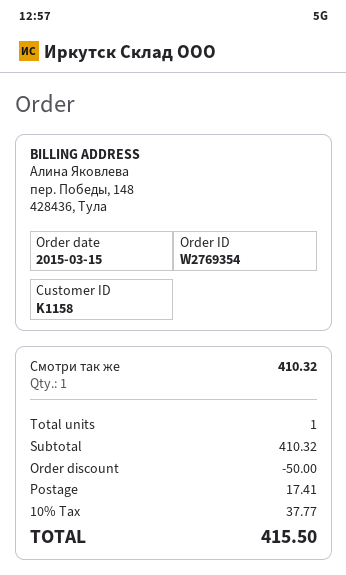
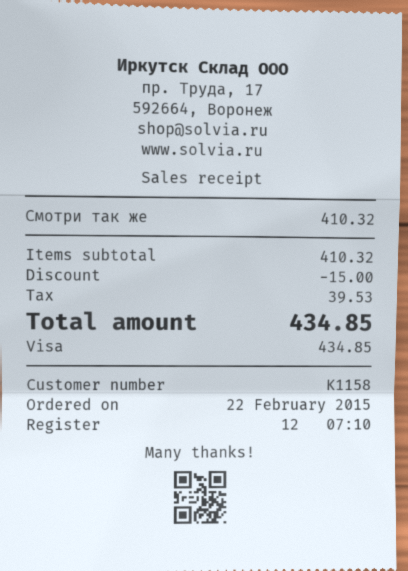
order date: 2015-03-15 -> 2015-02-22
discount: 50.00 -> 15.00
shipping: 17.41 -> none
tax: 37.77 -> 39.53
total: 415.50 -> 434.85

